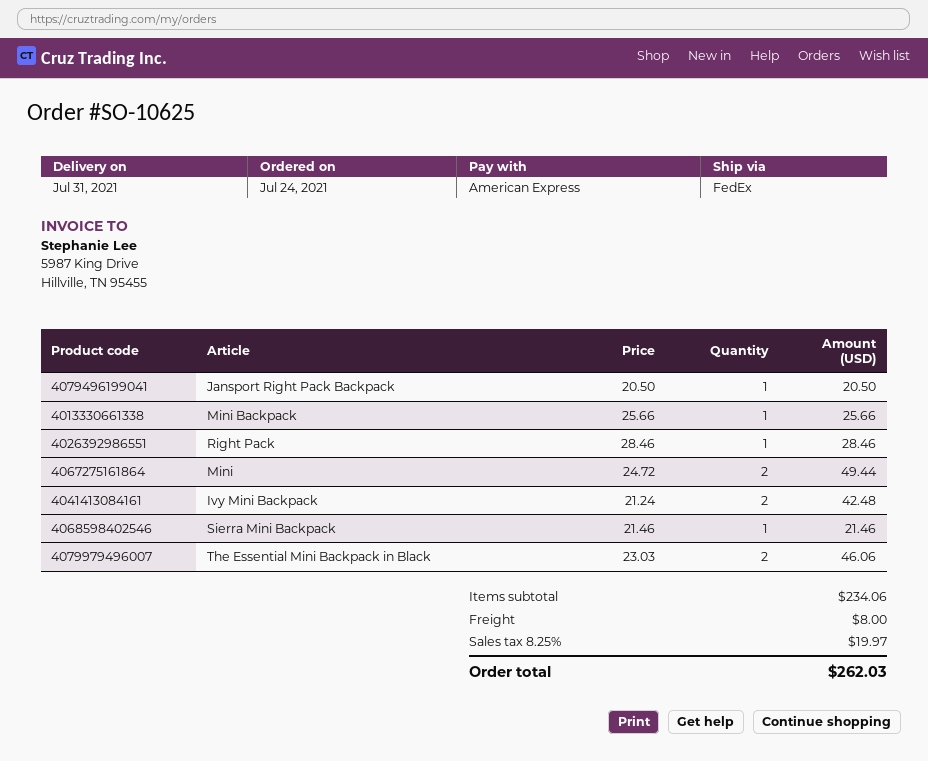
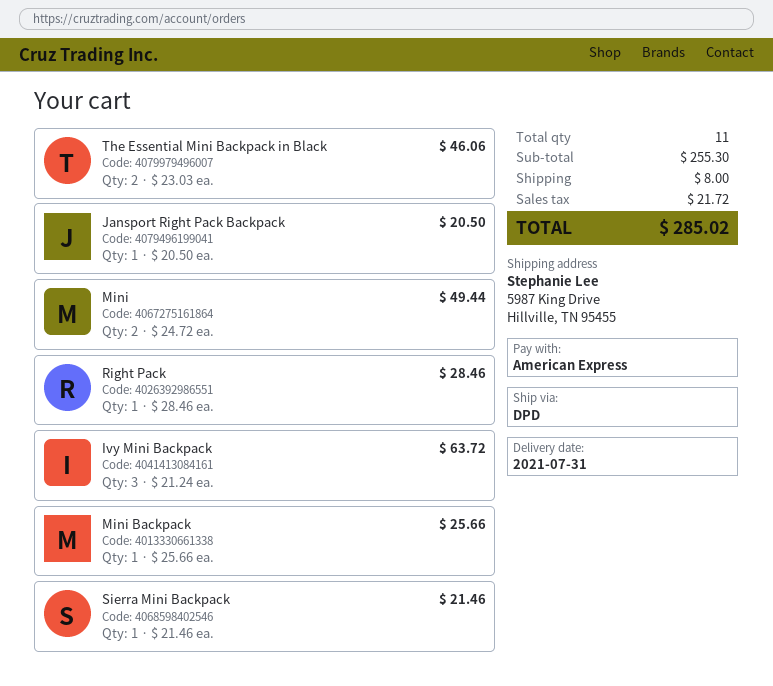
shipping method: FedEx -> DPD
Ivy Mini Backpack: 2 x 21.24 = 42.48 -> 3 x 21.24 = 63.72
subtotal: 234.06 -> 255.30
tax: 19.97 -> 21.72
total: 262.03 -> 285.02

